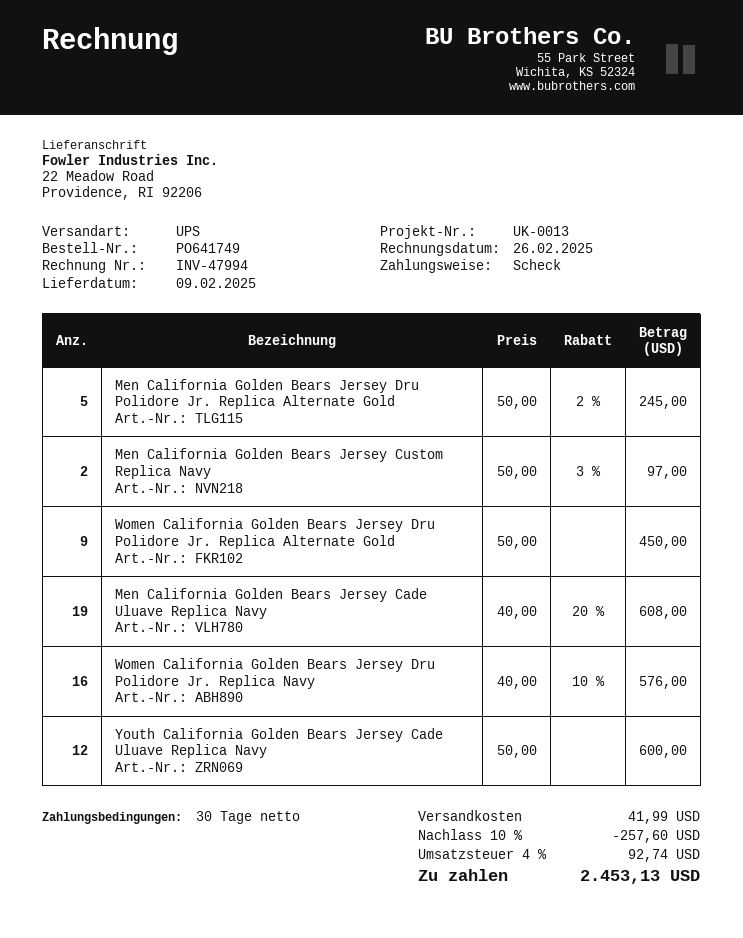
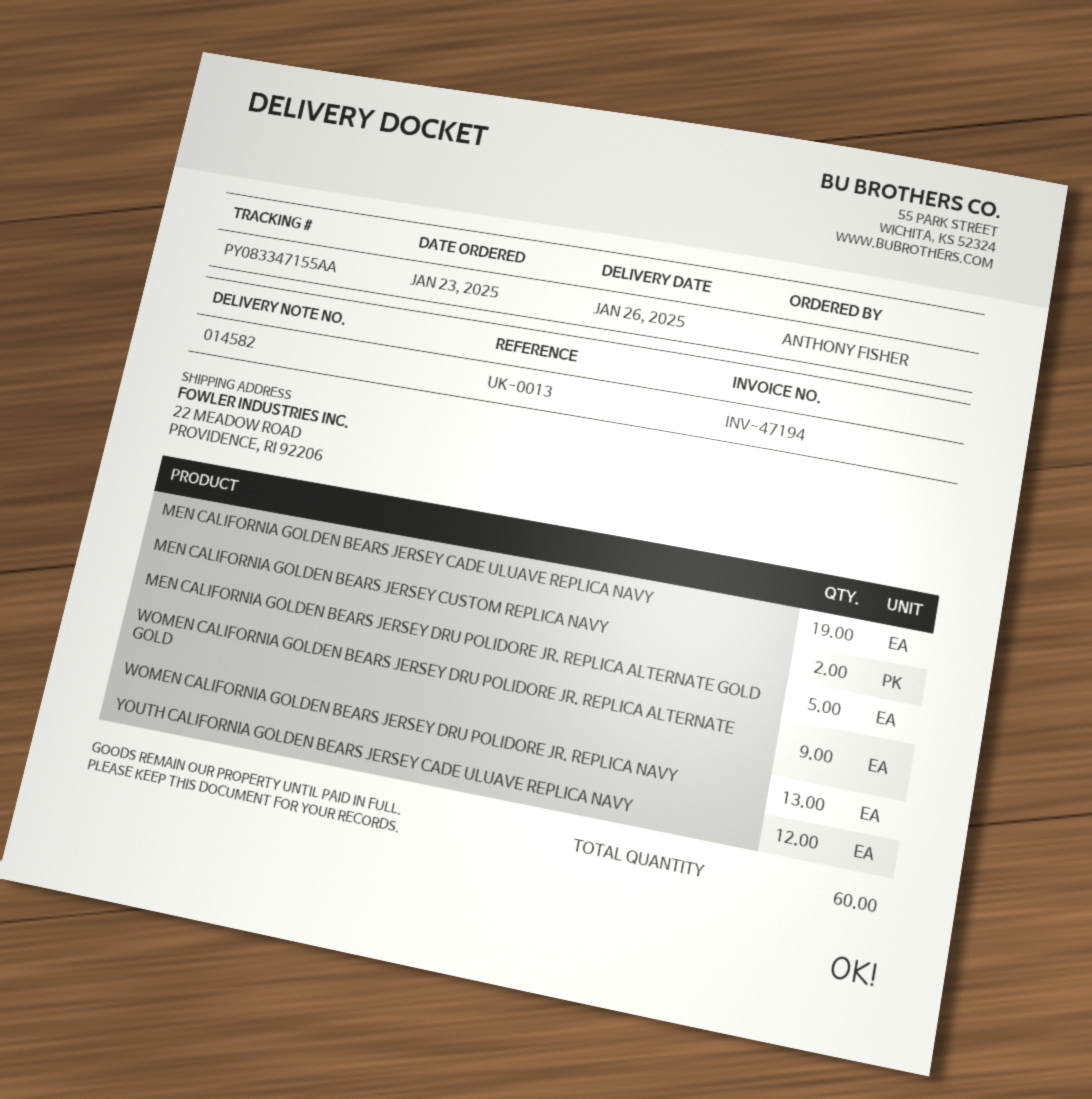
delivery date: 2025-02-09 -> 2025-01-26
invoice number: INV-47994 -> INV-47194
Women California Golden Bears Jersey Dru Polidore Jr. Replica Navy: 16 -> 13

